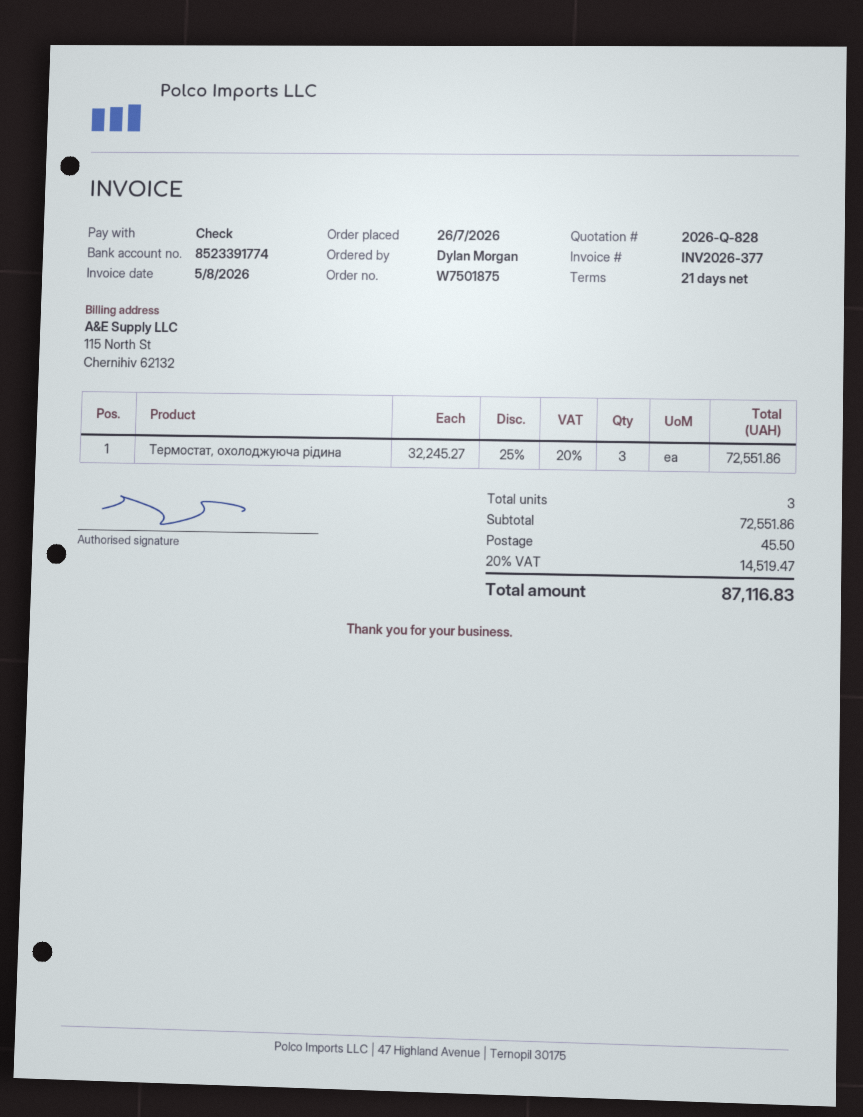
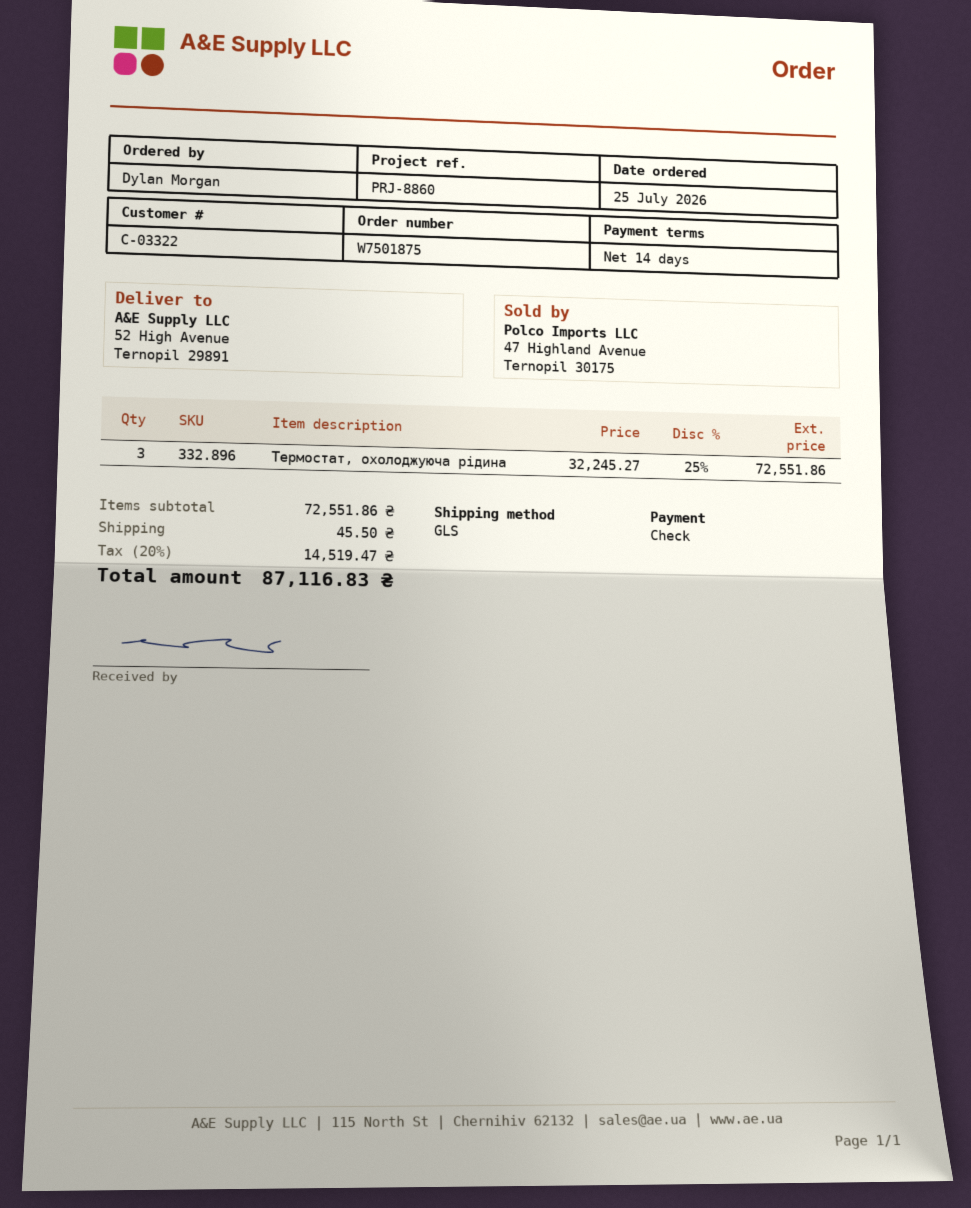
order date: 2026-07-26 -> 2026-07-25
payment terms: 21 days -> 14 days

